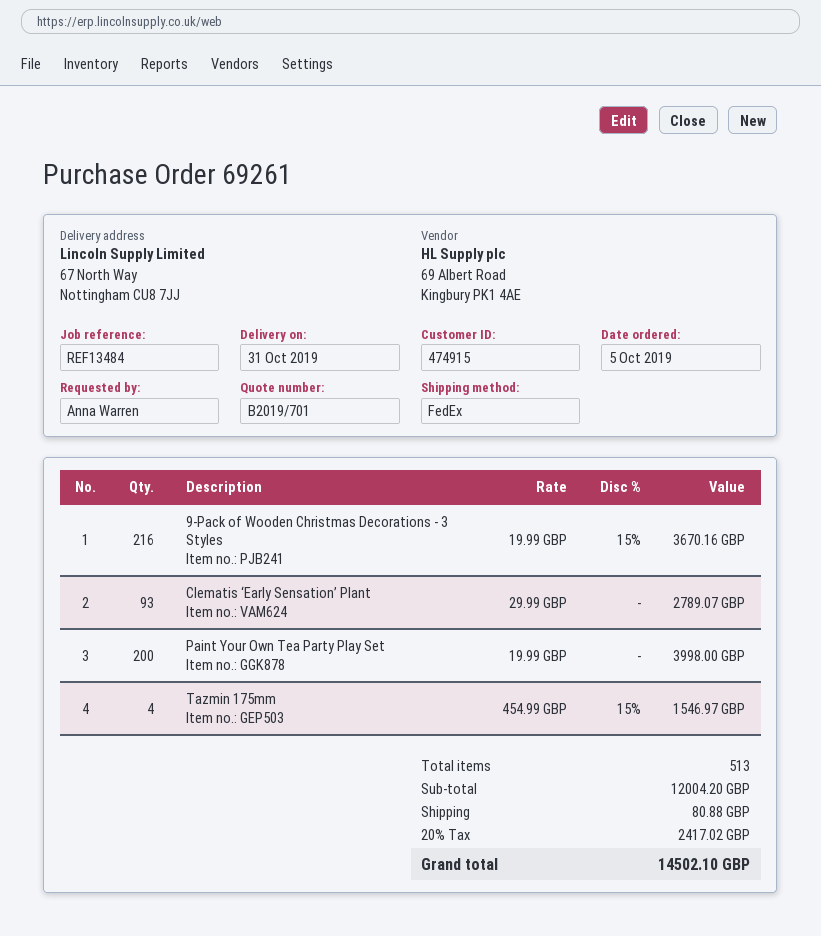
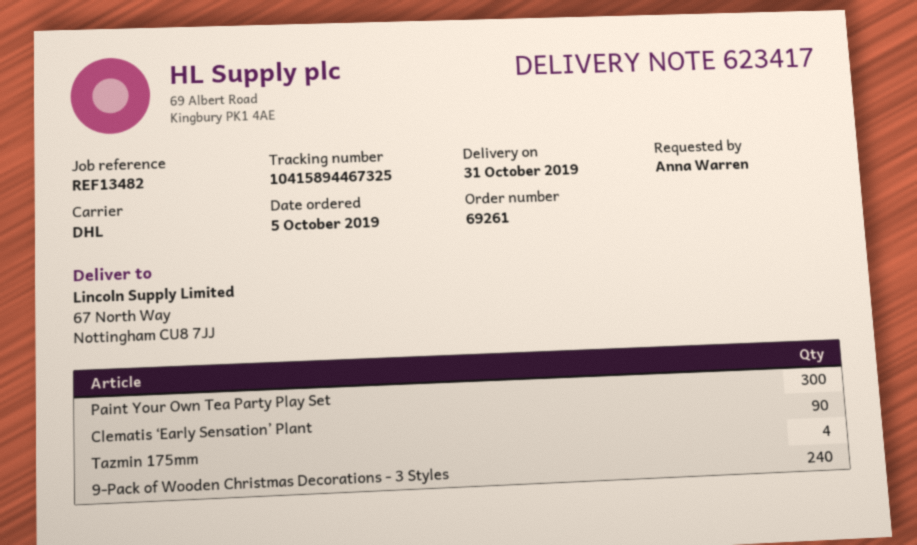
reference: REF13484 -> REF13482
shipping method: FedEx -> DHL
9-Pack of Wooden Christmas Decorations - 3 Styles: 216 -> 240
Clematis ‘Early Sensation’ Plant: 93 -> 90
Paint Your Own Tea Party Play Set: 200 -> 300

